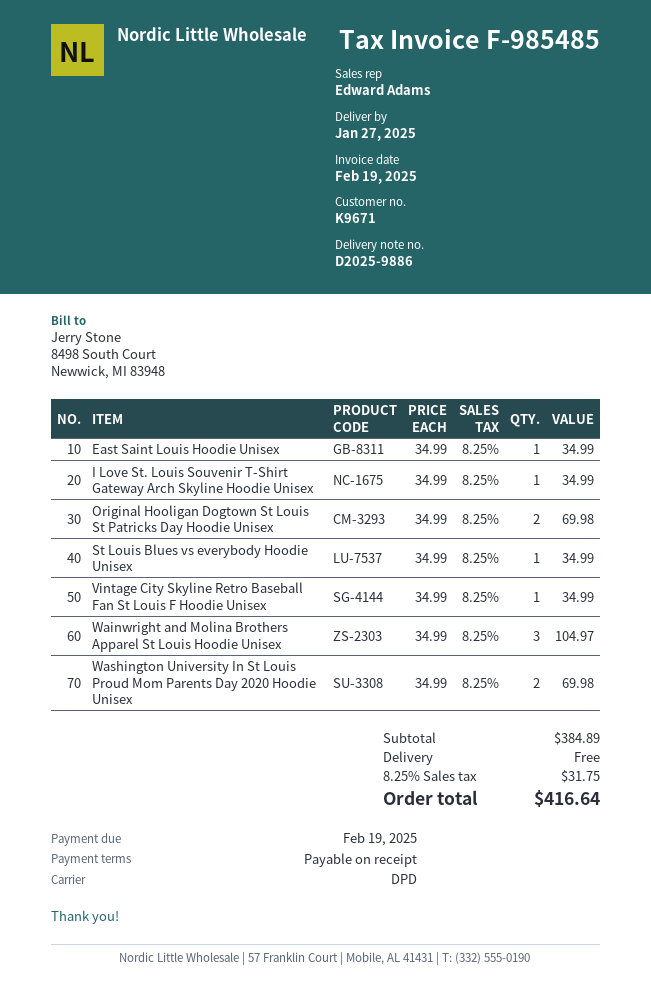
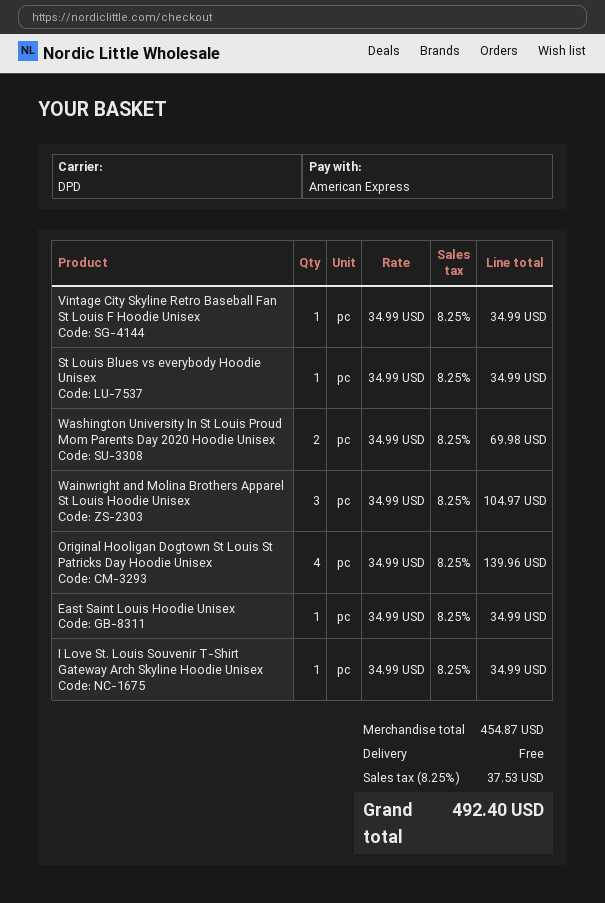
Original Hooligan Dogtown St Louis St Patricks Day Hoodie Unisex: 2 x 34.99 = 69.98 -> 4 x 34.99 = 139.96
subtotal: 384.89 -> 454.87
tax: 8.25% = 31.75 -> 8.25% = 37.53
total: 416.64 -> 492.40

